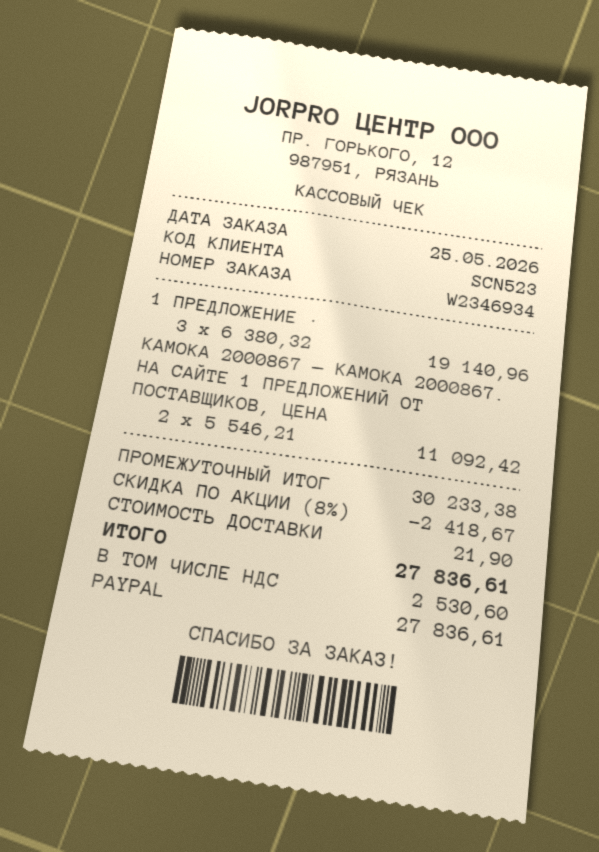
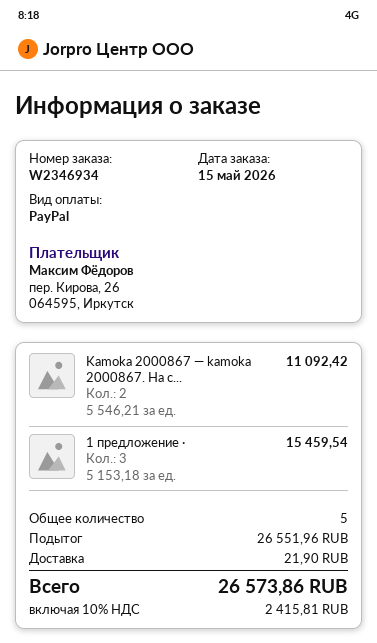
order date: 2026-05-25 -> 2026-05-15
1 ПРЕДЛОЖЕНИЕ ·: 3 x 6380.32 = 19140.96 -> 3 x 5153.18 = 15459.54
subtotal: 30233.38 -> 26551.96
discount: 8% = 2418.67 -> none
tax: 2530.60 -> 2415.81
total: 27836.61 -> 26573.86

